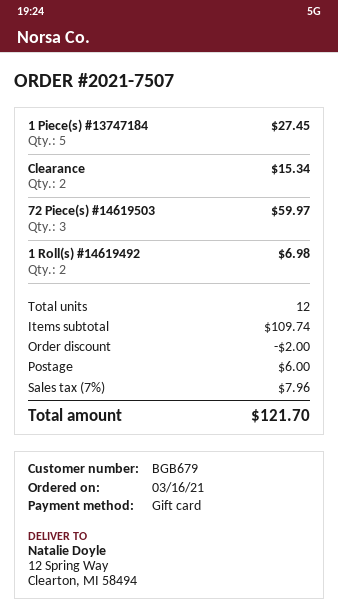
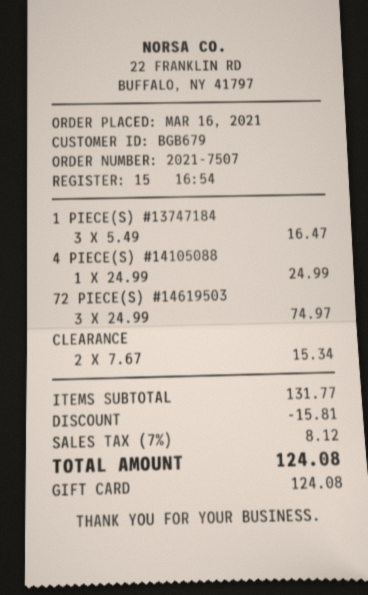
1 Piece(s) #13747184: 5 for 27.45 -> 3 for 16.47
72 Piece(s) #14619503: 3 for 59.97 -> 3 for 74.97
1 Roll(s) #14619492: 2 for 6.98 -> none
4 PIECE(S) #14105088: none -> 1 for 24.99
subtotal: 109.74 -> 131.77
discount: 2.00 -> 15.81
shipping: 6.00 -> none
tax: 7% = 7.96 -> 7% = 8.12
total: 121.70 -> 124.08

